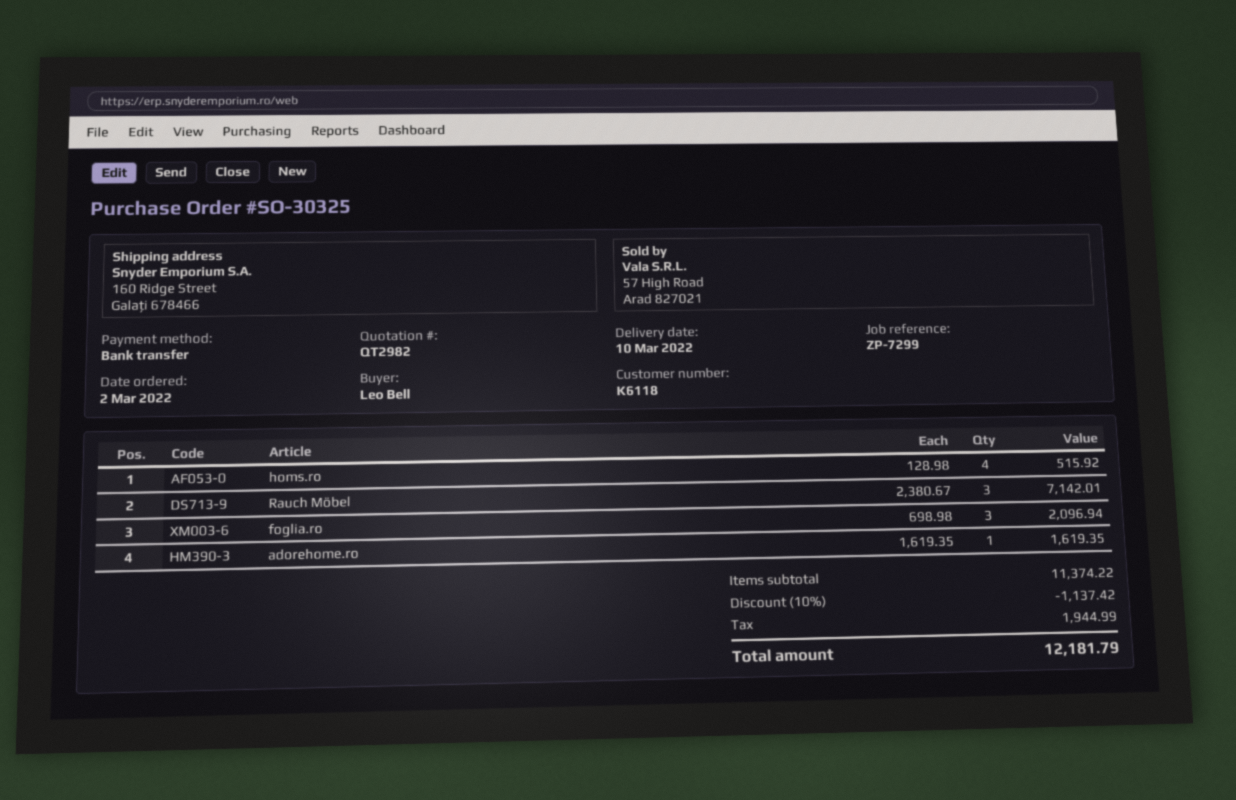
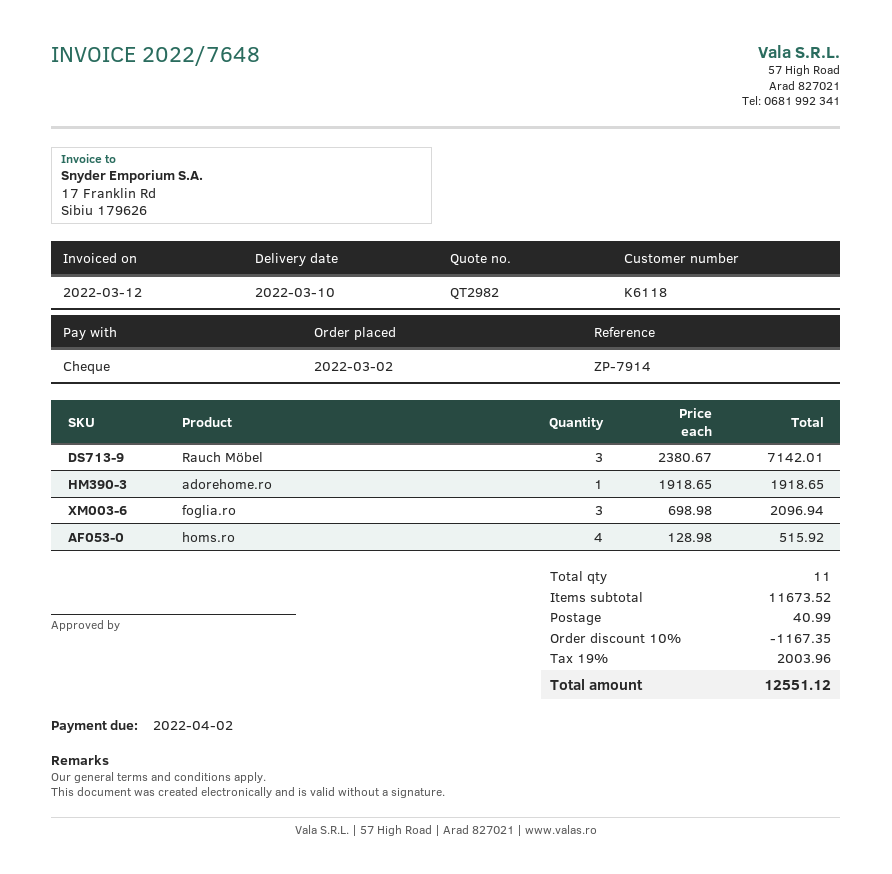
reference: ZP-7299 -> ZP-7914
payment method: bank transfer -> cheque
adorehome.ro: 1 x 1619.35 = 1619.35 -> 1 x 1918.65 = 1918.65
subtotal: 11374.22 -> 11673.52
discount: 10% = 1137.42 -> 10% = 1167.35
shipping: none -> 40.99
tax: 1944.99 -> 2003.96
total: 12181.79 -> 12551.12

